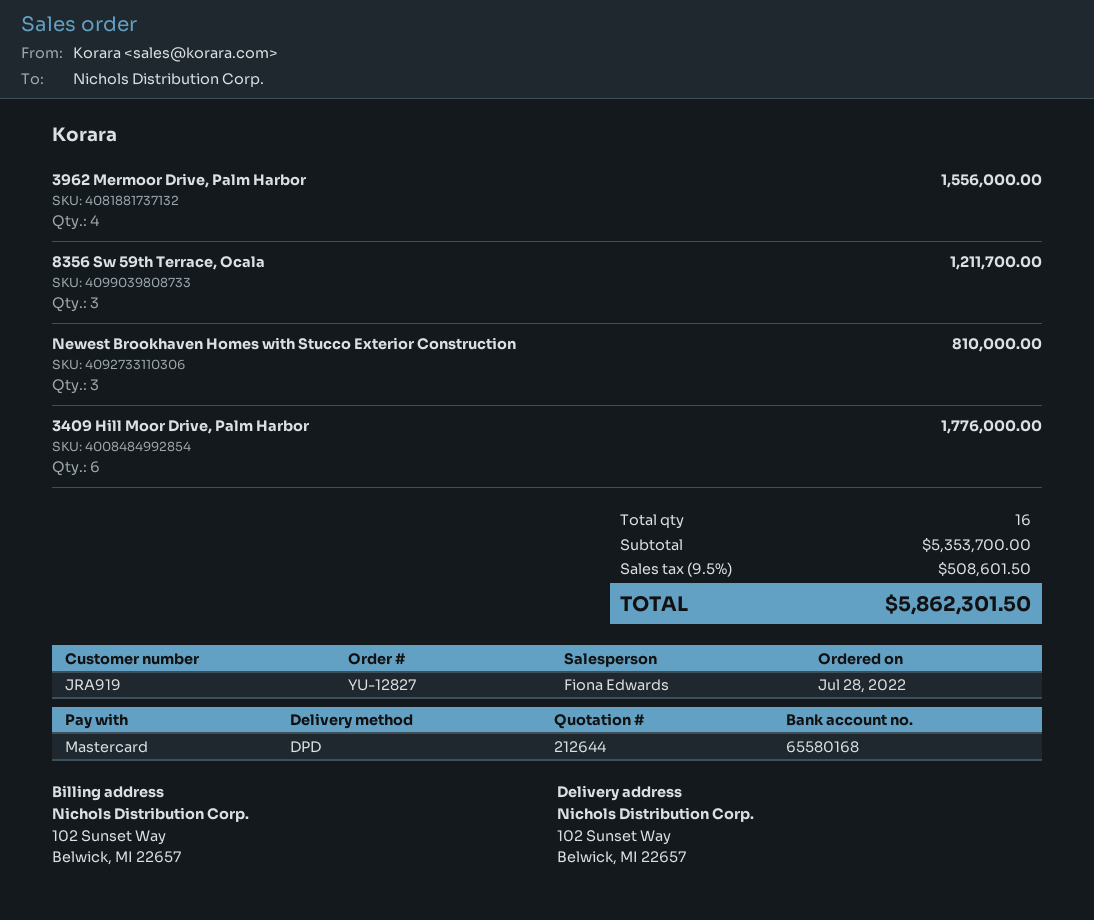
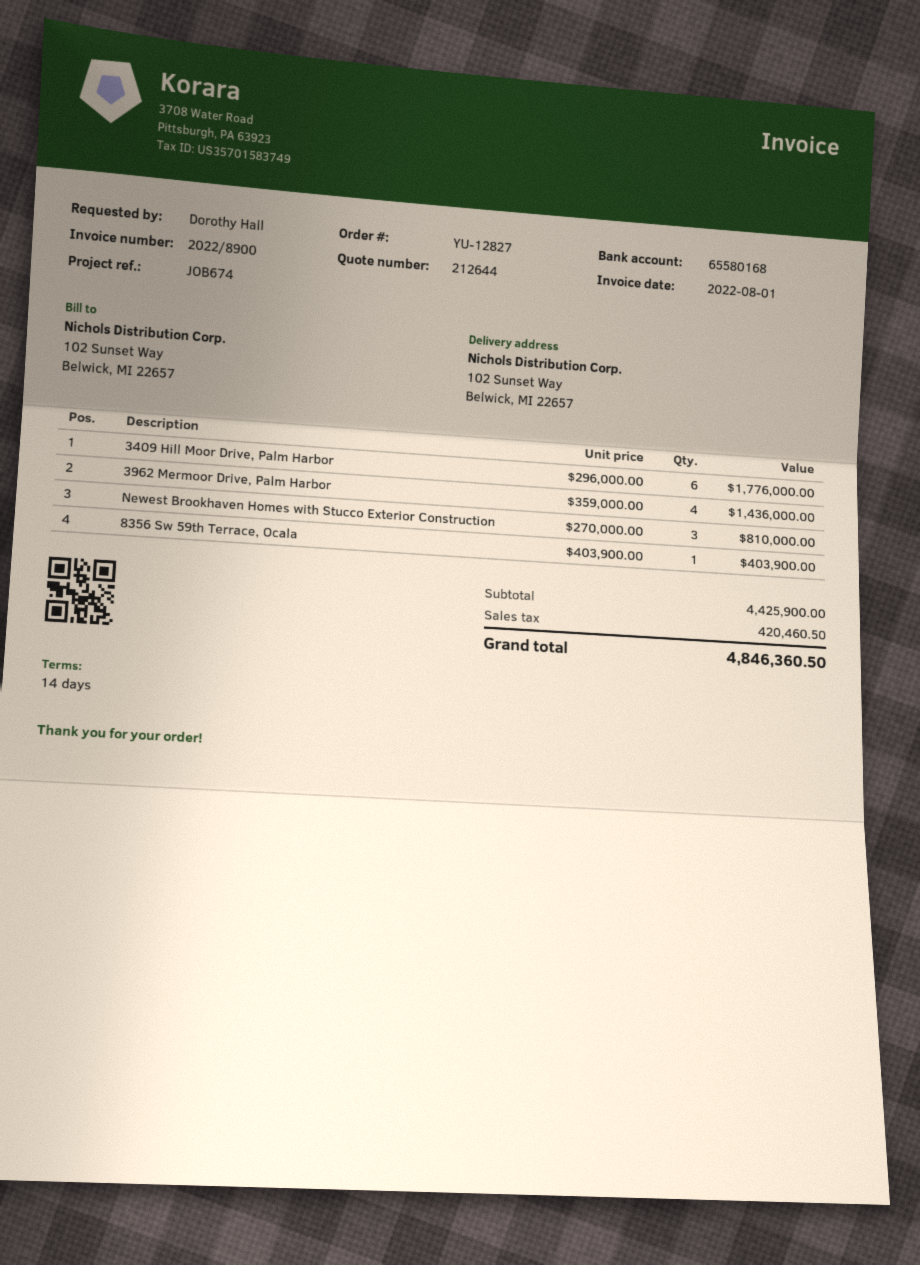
3962 Mermoor Drive, Palm Harbor: 4 for 1556000.00 -> 4 for 1436000.00
8356 Sw 59th Terrace, Ocala: 3 for 1211700.00 -> 1 for 403900.00
subtotal: 5353700.00 -> 4425900.00
tax: 508601.50 -> 420460.50
total: 5862301.50 -> 4846360.50

